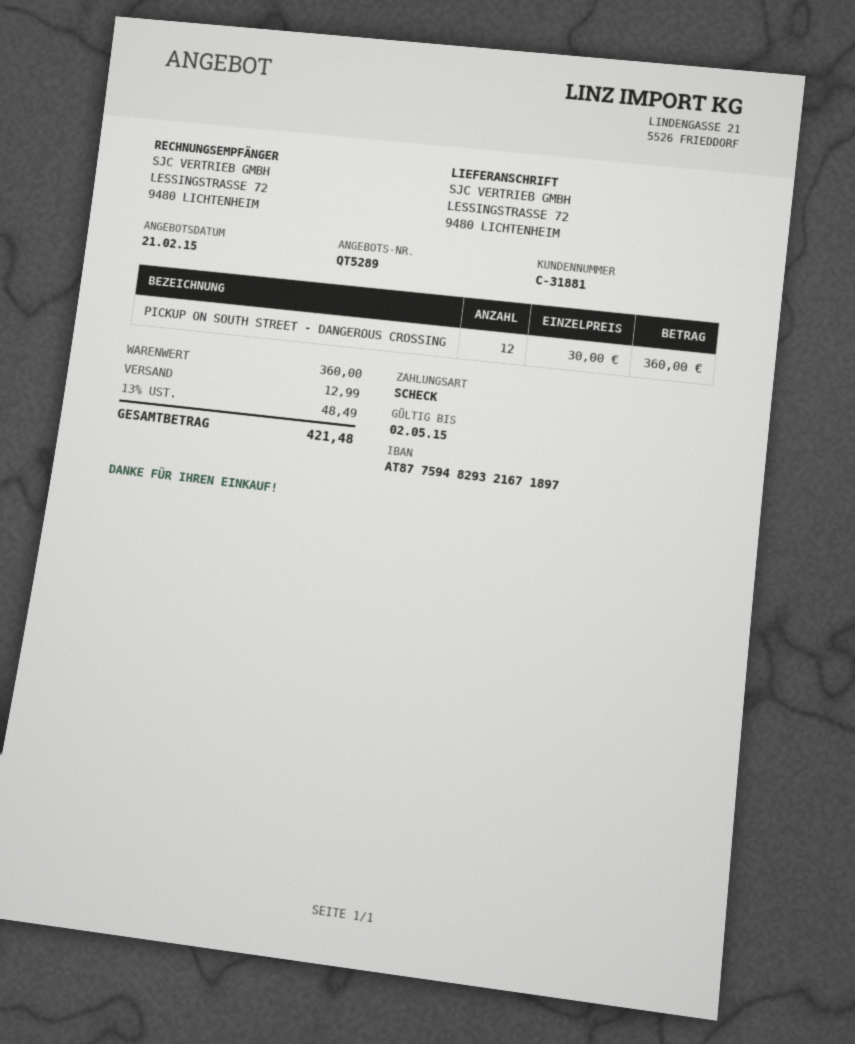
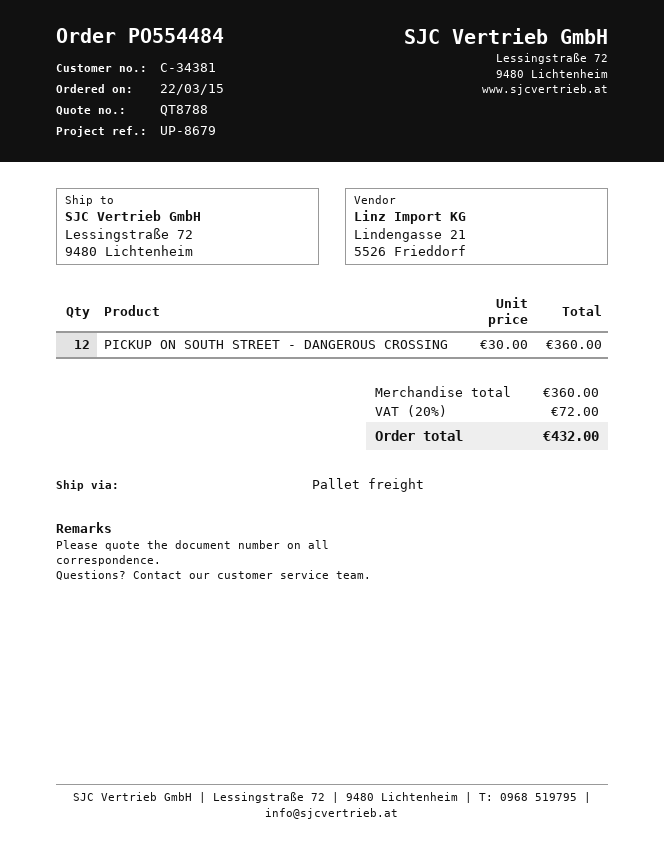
quote number: QT5289 -> QT8788
customer number: C-31881 -> C-34381
shipping: 12.99 -> none
tax: 13% = 48.49 -> 20% = 72.00
total: 421.48 -> 432.00

